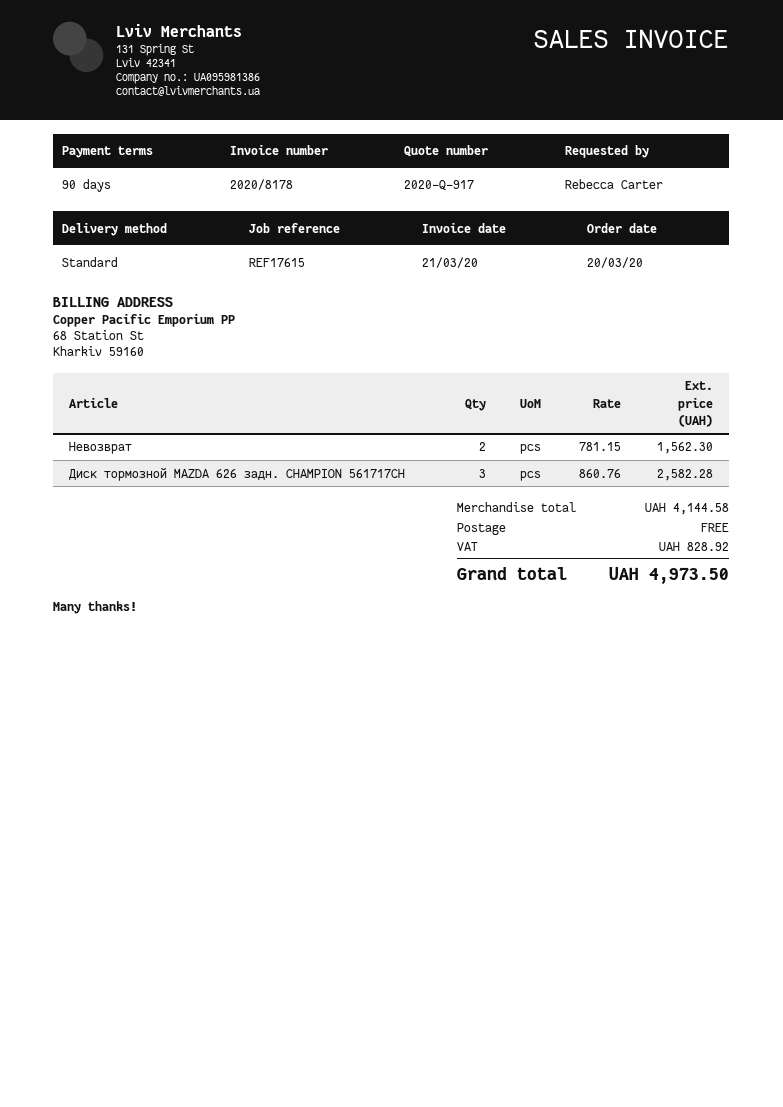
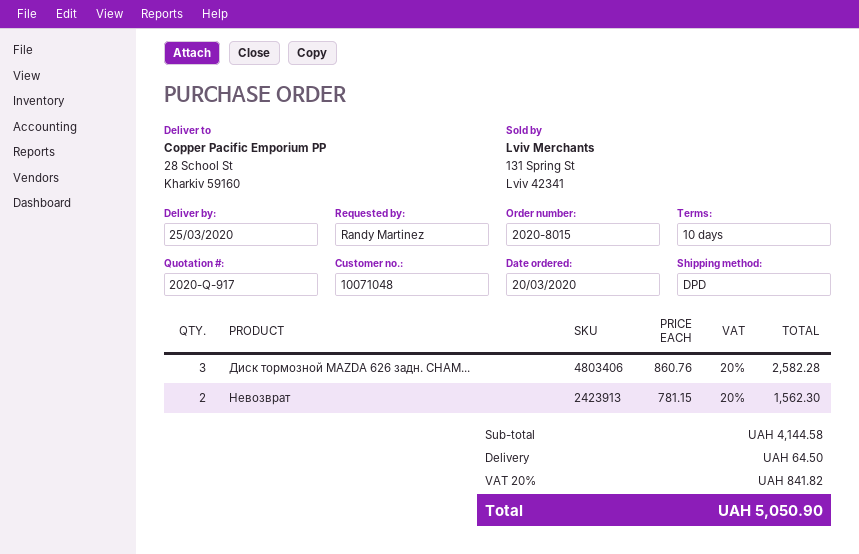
payment terms: 90 days -> 10 days
ordered by: Rebecca Carter -> Randy Martinez
shipping method: standard -> DPD
shipping: 0.00 -> 64.50
tax: 828.92 -> 841.82
total: 4973.50 -> 5050.90

